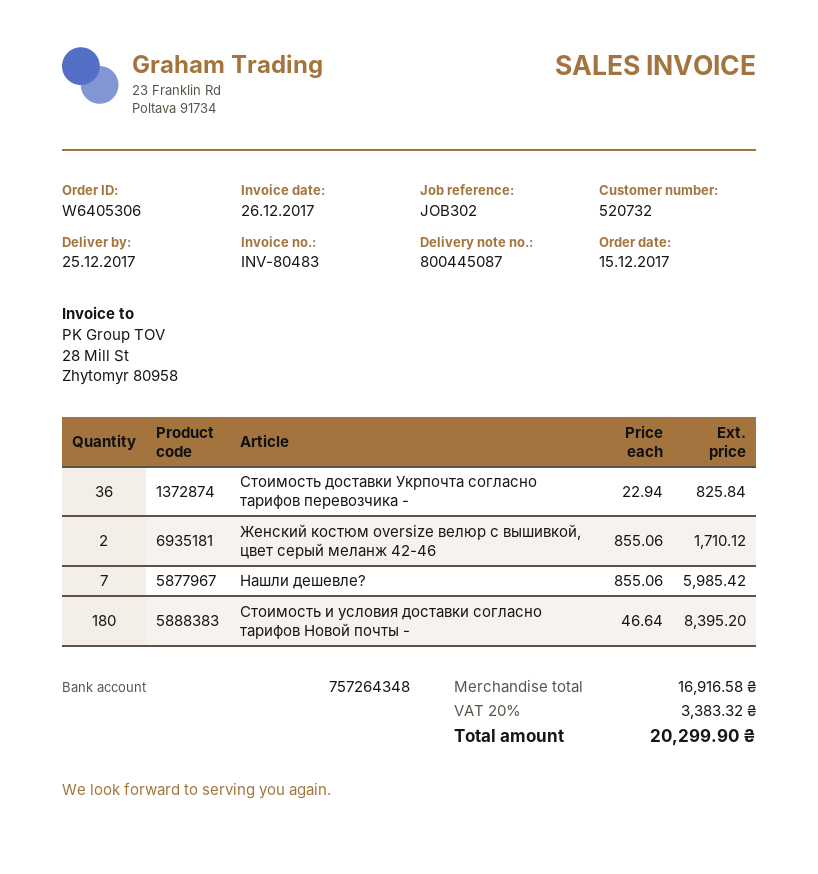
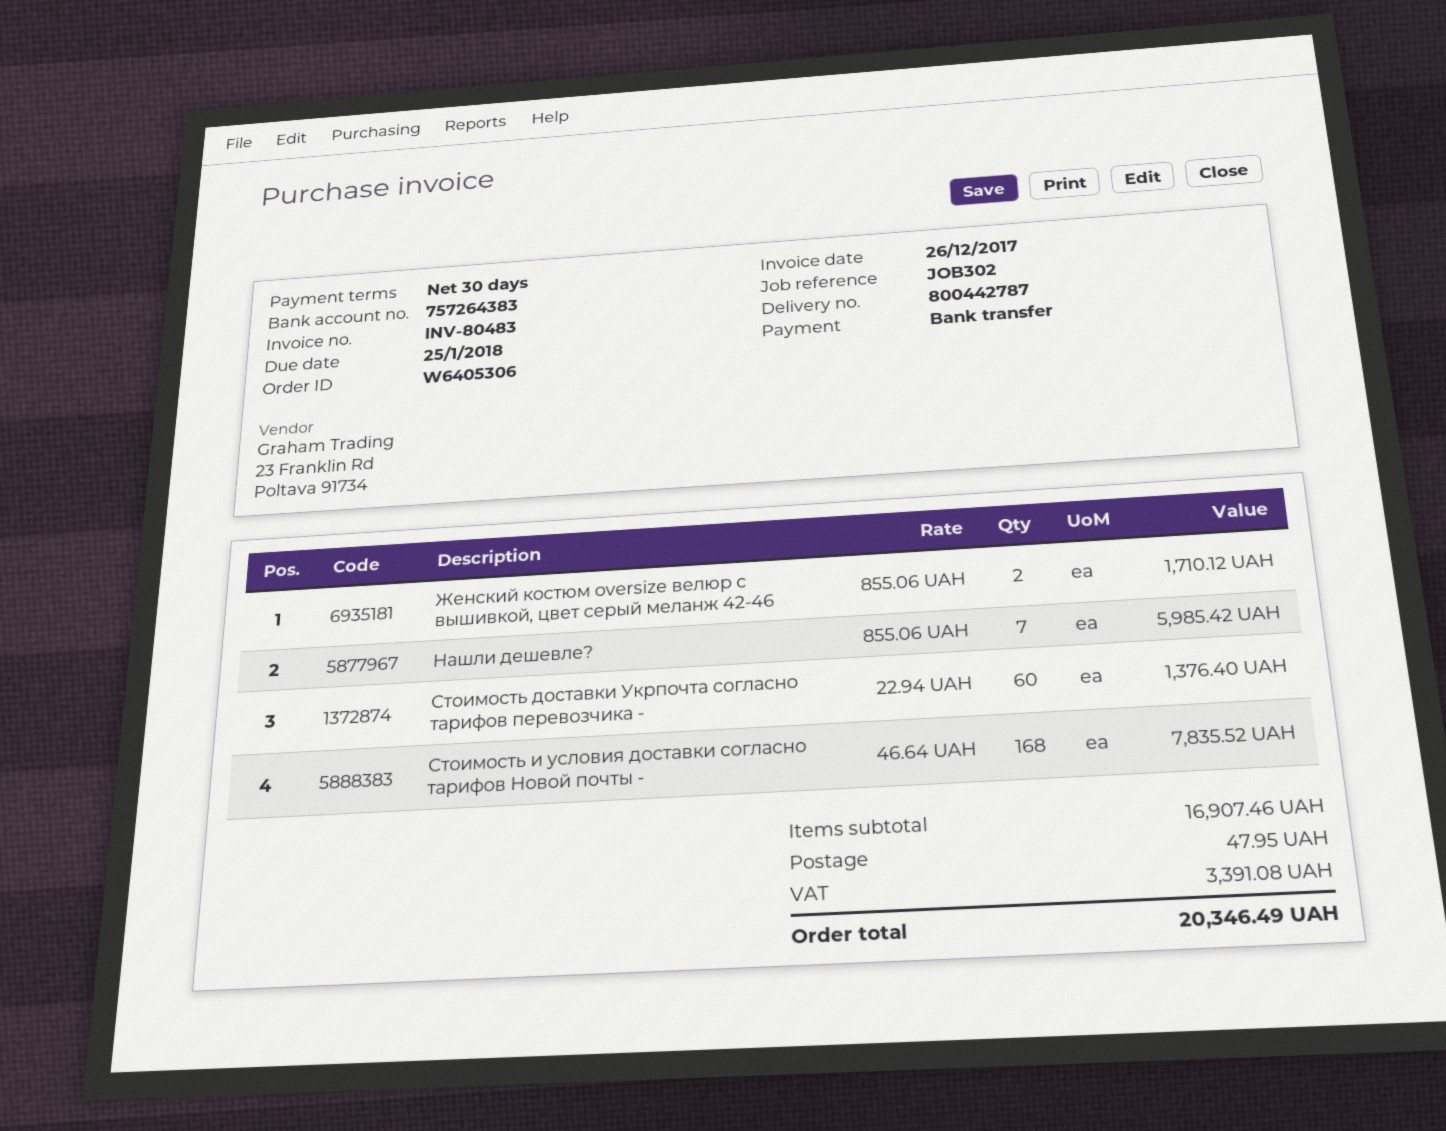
delivery note number: 800445087 -> 800442787
bank account: 757264348 -> 757264383
Стоимость доставки Укрпочта согласно тарифов перевозчика -: 36 x 22.94 = 825.84 -> 60 x 22.94 = 1376.40
Стоимость и условия доставки согласно тарифов Новой почты -: 180 x 46.64 = 8395.20 -> 168 x 46.64 = 7835.52
subtotal: 16916.58 -> 16907.46
shipping: none -> 47.95
tax: 3383.32 -> 3391.08
total: 20299.90 -> 20346.49

